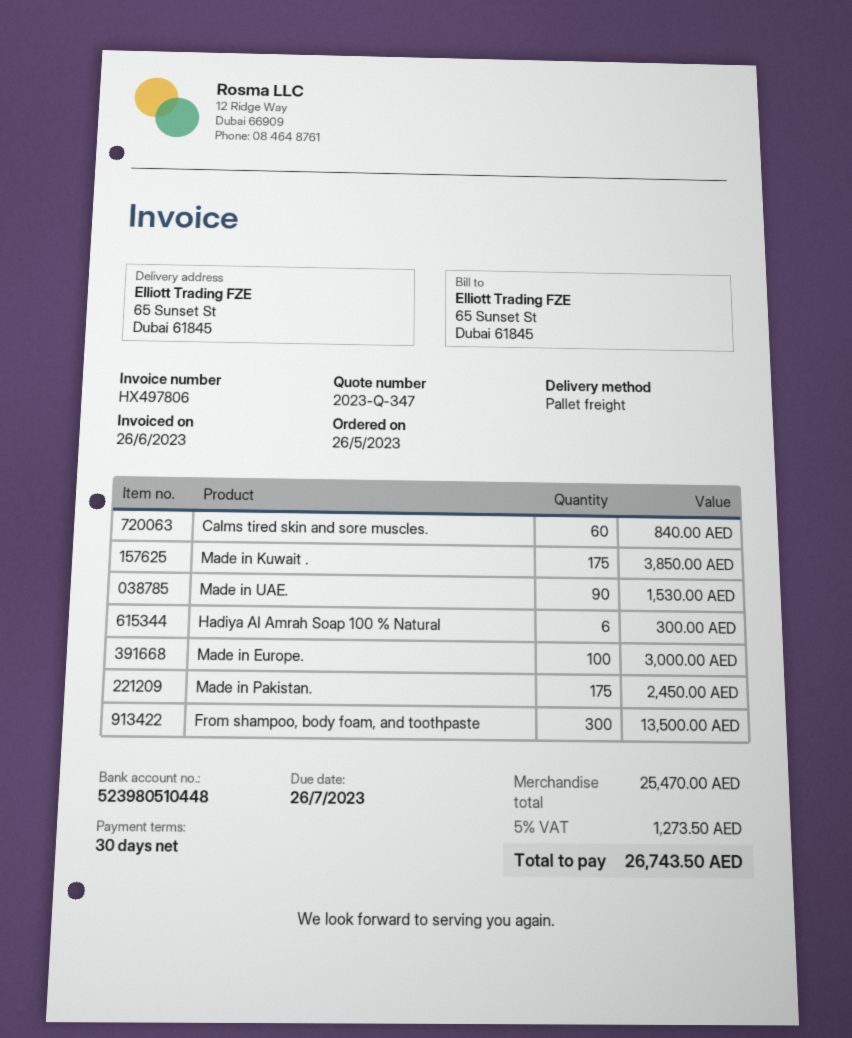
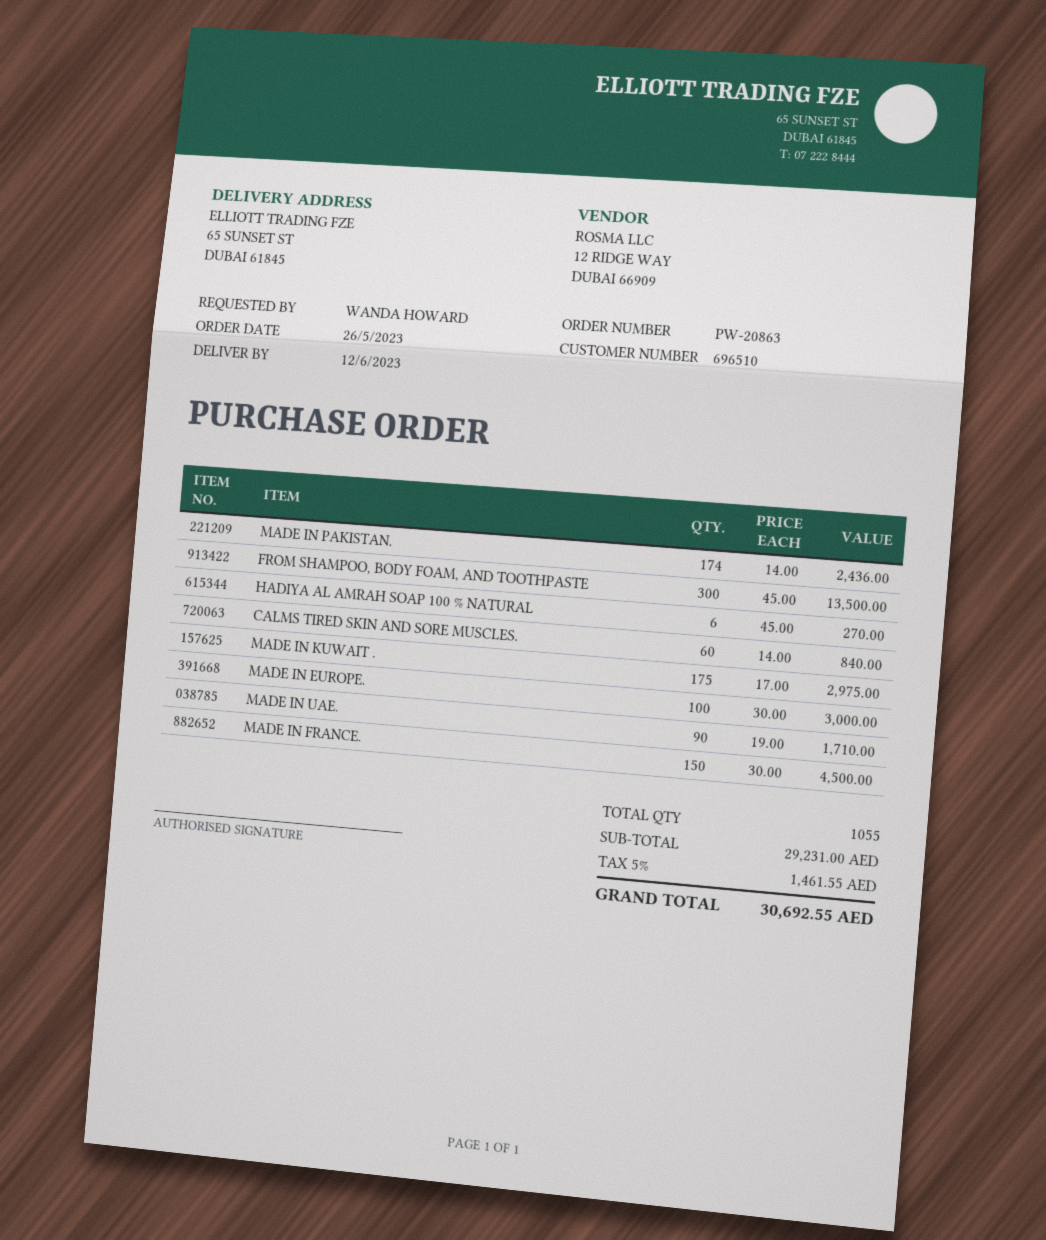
Made in Kuwait .: 175 for 3850.00 -> 175 for 2975.00
Made in UAE.: 90 for 1530.00 -> 90 for 1710.00
Hadiya Al Amrah Soap 100 % Natural: 6 for 300.00 -> 6 for 270.00
Made in Pakistan.: 175 for 2450.00 -> 174 for 2436.00
MADE IN FRANCE.: none -> 150 for 4500.00
subtotal: 25470.00 -> 29231.00
tax: 5% = 1273.50 -> 5% = 1461.55
total: 26743.50 -> 30692.55

